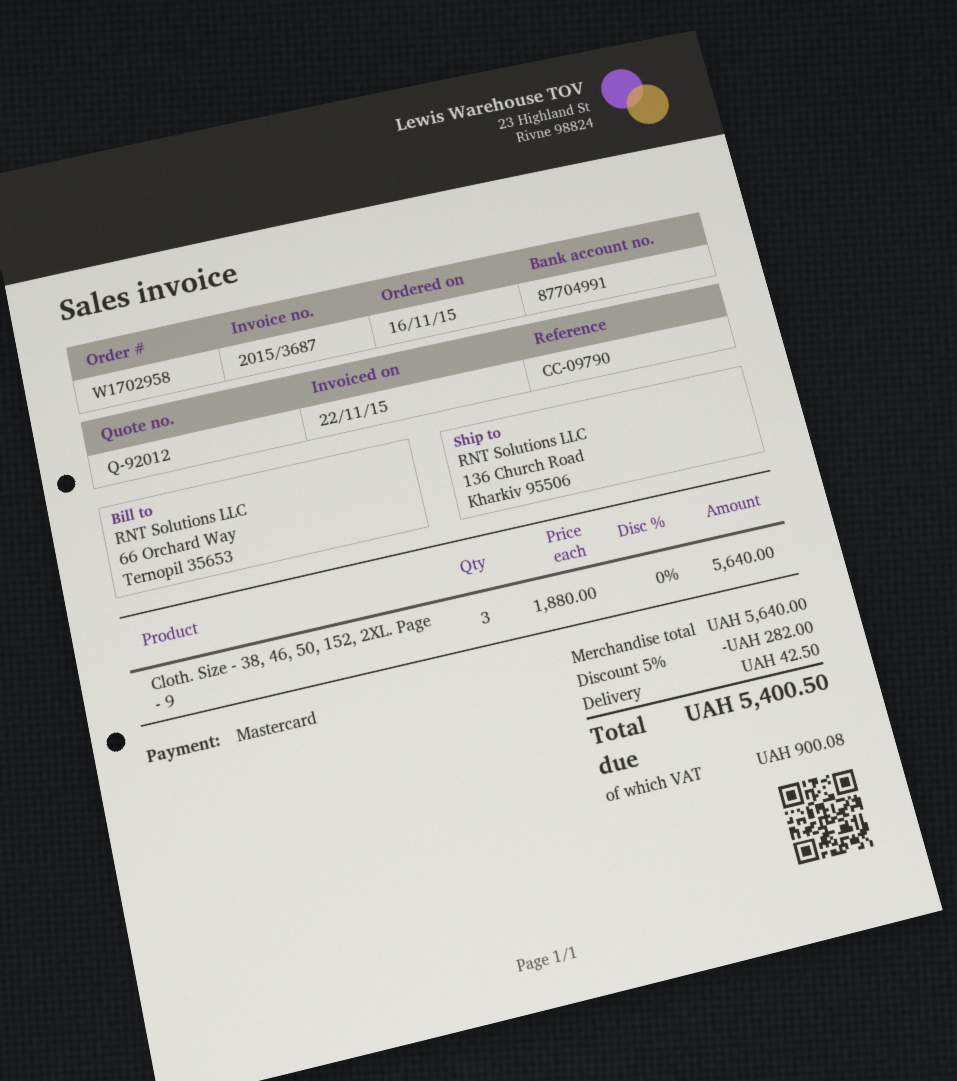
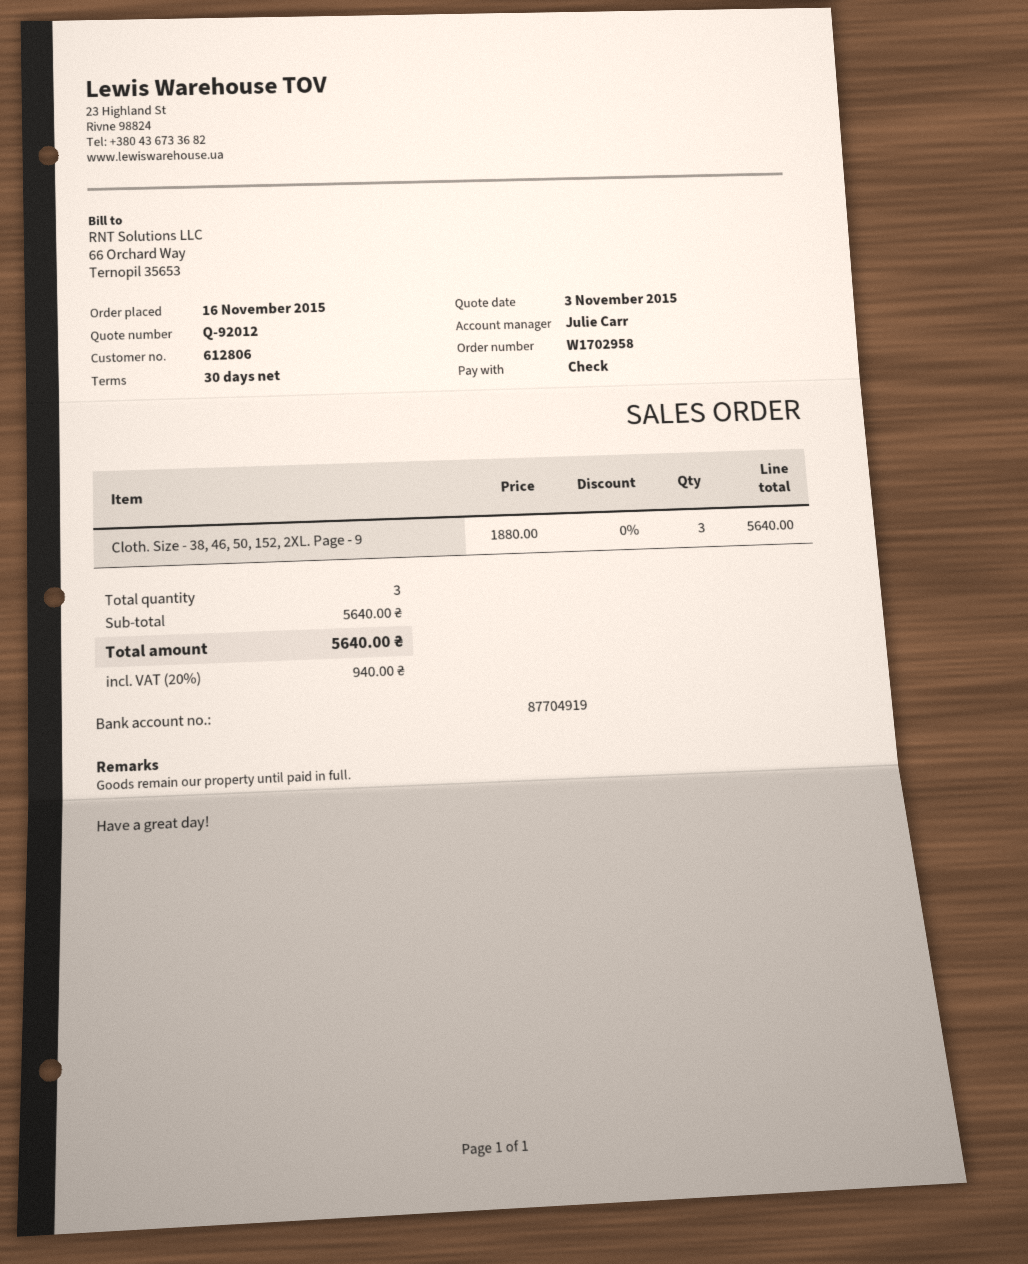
payment method: Mastercard -> cheque
bank account: 87704991 -> 87704919
discount: 5% = 282.00 -> none
shipping: 42.50 -> none
tax: 900.08 -> 940.00
total: 5400.50 -> 5640.00

